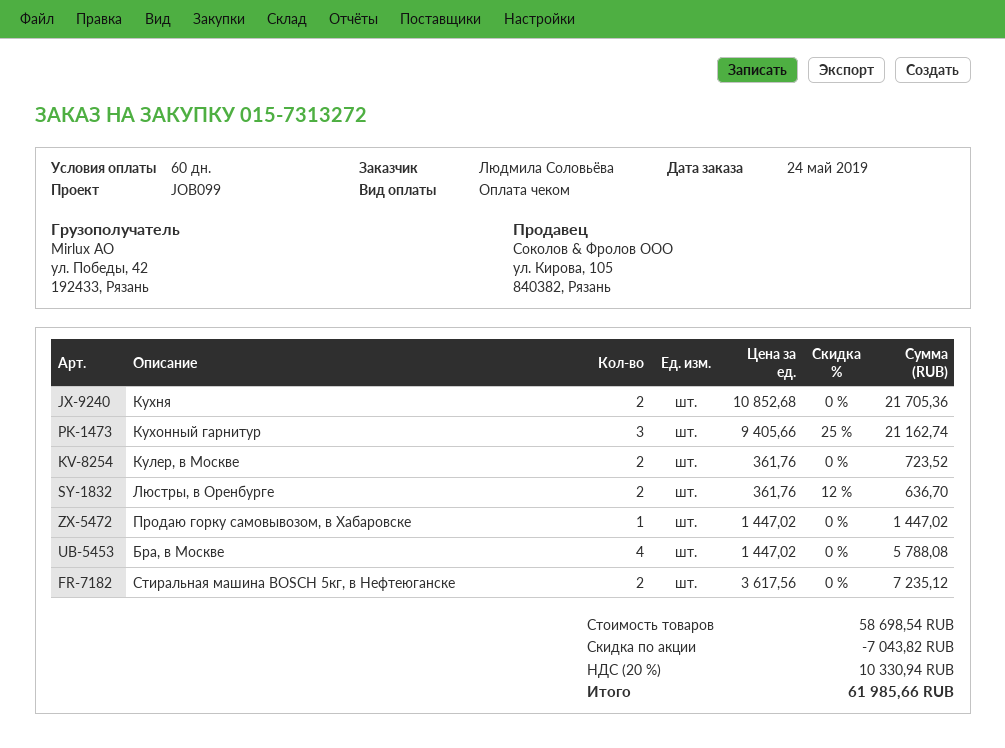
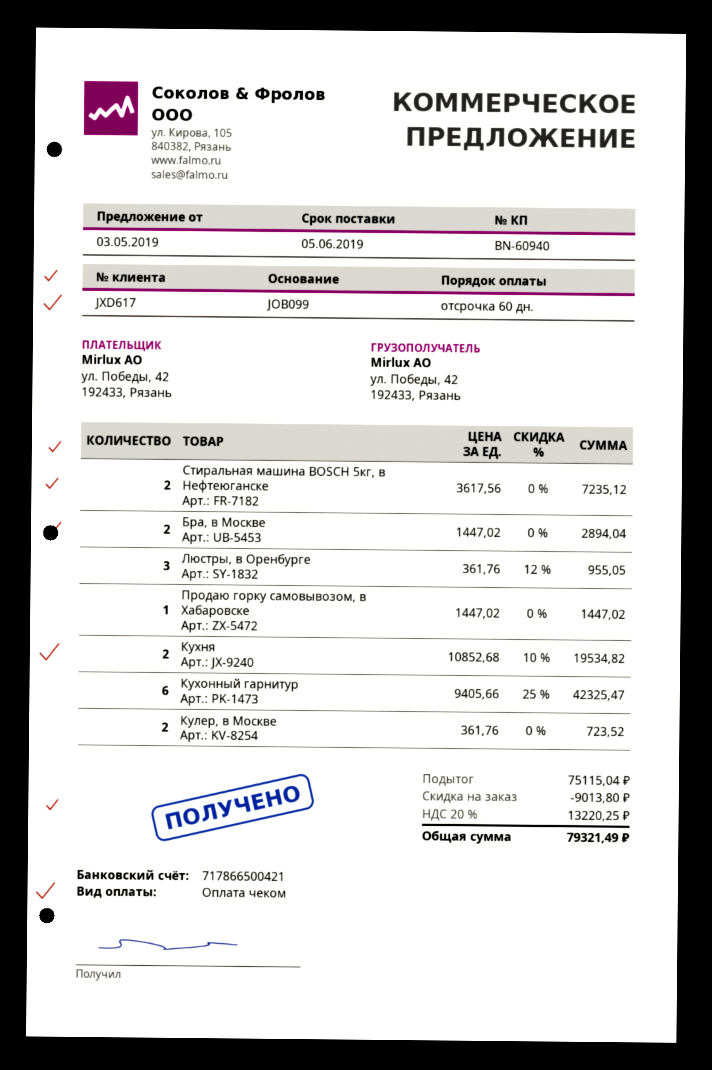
Кухня: 2 x 10852.68 = 21705.36 -> 2 x 10852.68 - 10% = 19534.82
Кухонный гарнитур: 3 x 9405.66 - 25% = 21162.74 -> 6 x 9405.66 - 25% = 42325.47
Люстры, в Оренбурге: 2 x 361.76 - 12% = 636.70 -> 3 x 361.76 - 12% = 955.05
Бра, в Москве: 4 x 1447.02 = 5788.08 -> 2 x 1447.02 = 2894.04
subtotal: 58698.54 -> 75115.04
discount: 7043.82 -> 9013.80
tax: 20% = 10330.94 -> 20% = 13220.25
total: 61985.66 -> 79321.49

